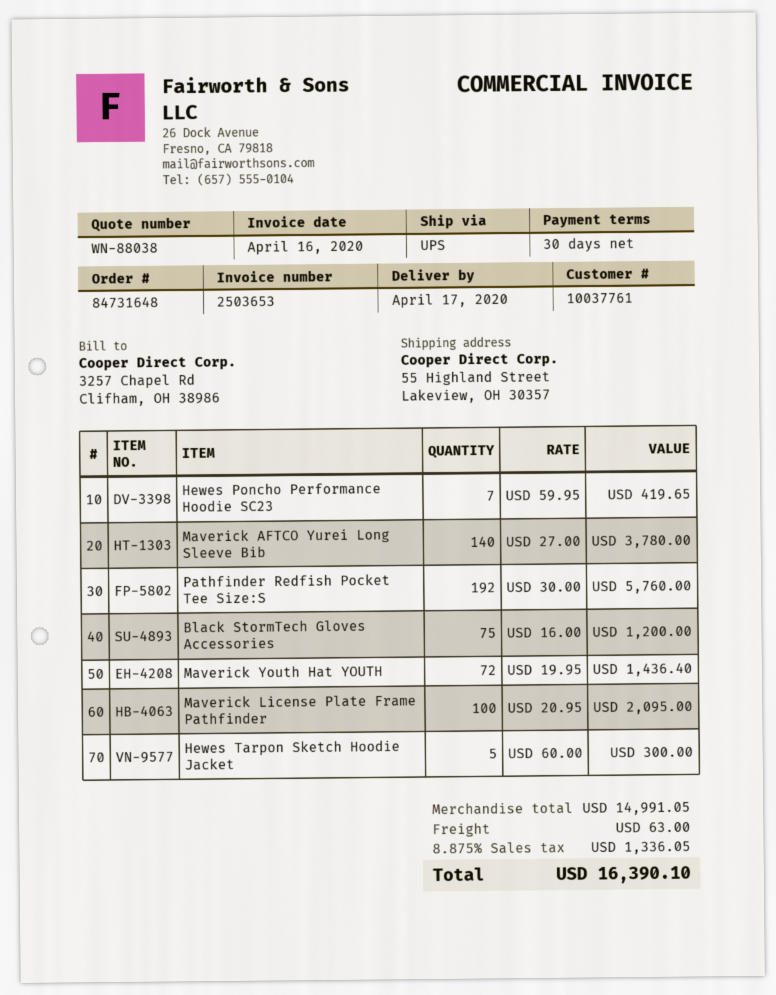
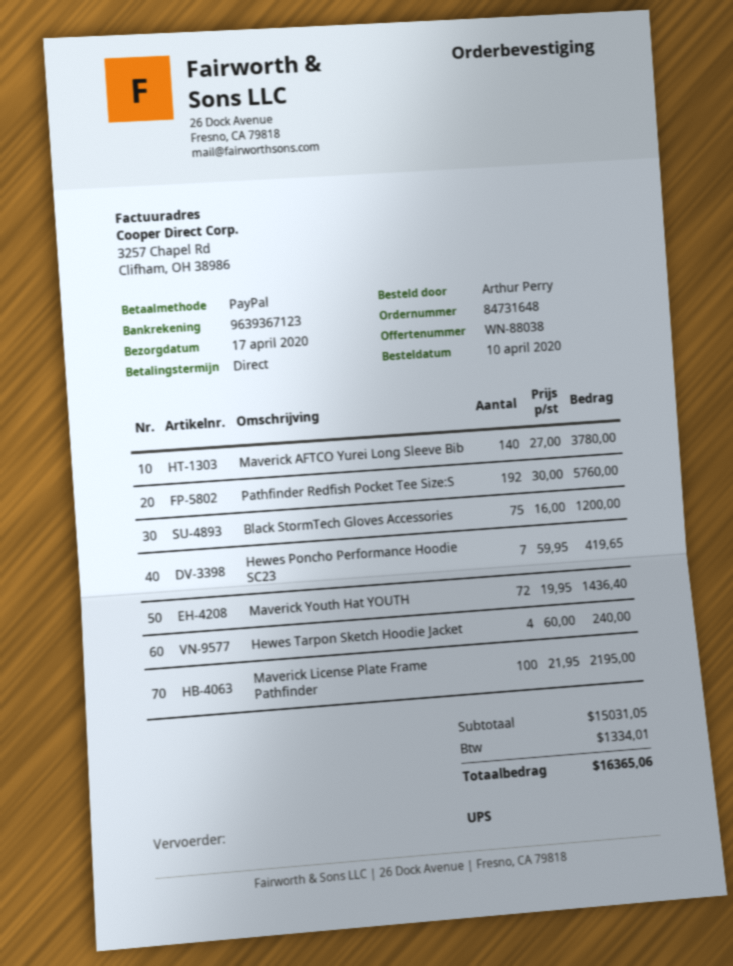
payment terms: 30 days -> on receipt
Maverick License Plate Frame Pathfinder: 100 x 20.95 = 2095.00 -> 100 x 21.95 = 2195.00
Hewes Tarpon Sketch Hoodie Jacket: 5 x 60.00 = 300.00 -> 4 x 60.00 = 240.00
subtotal: 14991.05 -> 15031.05
shipping: 63.00 -> none
tax: 1336.05 -> 1334.01
total: 16390.10 -> 16365.06

